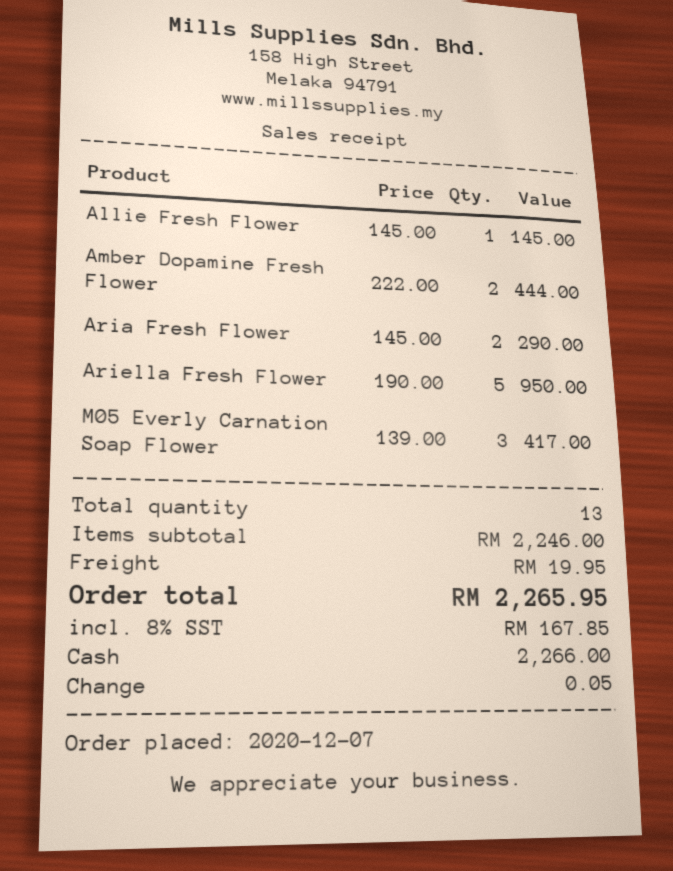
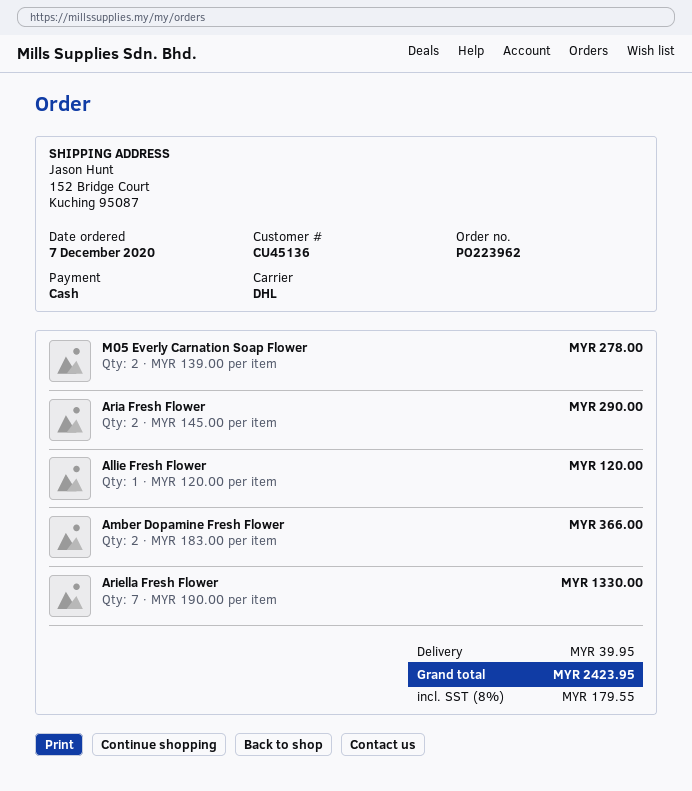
Allie Fresh Flower: 1 x 145.00 = 145.00 -> 1 x 120.00 = 120.00
Amber Dopamine Fresh Flower: 2 x 222.00 = 444.00 -> 2 x 183.00 = 366.00
Ariella Fresh Flower: 5 x 190.00 = 950.00 -> 7 x 190.00 = 1330.00
M05 Everly Carnation Soap Flower: 3 x 139.00 = 417.00 -> 2 x 139.00 = 278.00
shipping: 19.95 -> 39.95
tax: 8% = 167.85 -> 8% = 179.55
total: 2265.95 -> 2423.95

